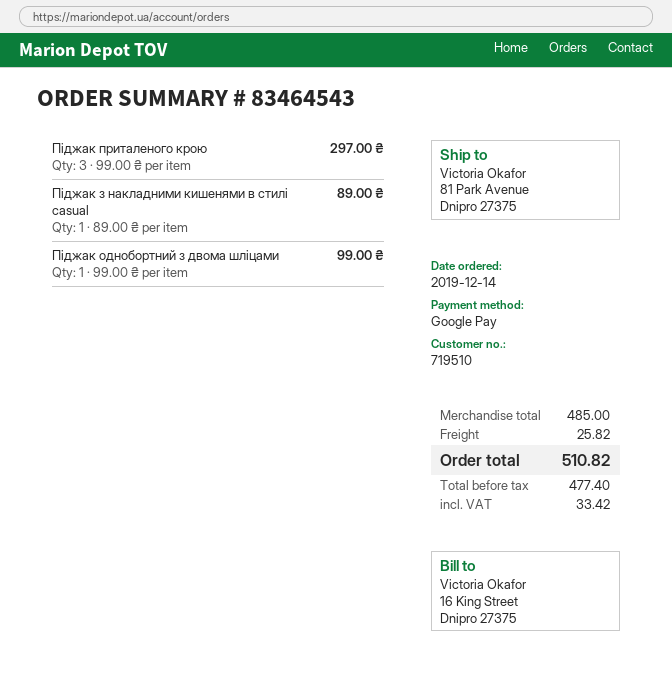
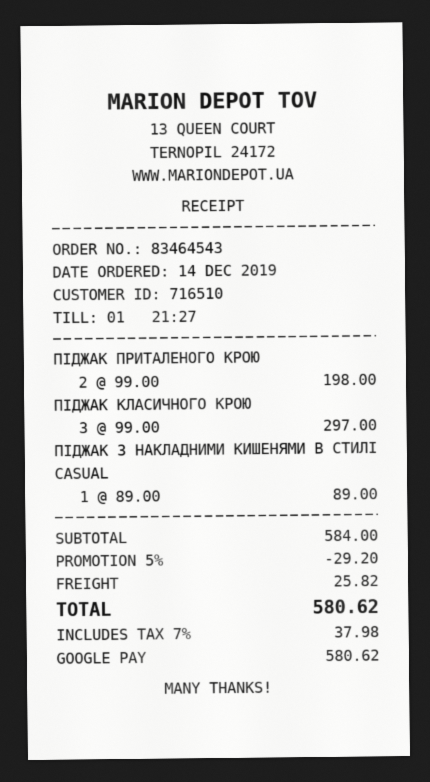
customer number: 719510 -> 716510
Піджак приталеного крою: 3 x 99.00 = 297.00 -> 2 x 99.00 = 198.00
Піджак однобортний з двома шліцами: 1 x 99.00 = 99.00 -> none
ПІДЖАК КЛАСИЧНОГО КРОЮ: none -> 3 x 99.00 = 297.00
subtotal: 485.00 -> 584.00
discount: none -> 5% = 29.20
tax: 33.42 -> 37.98
total: 510.82 -> 580.62

